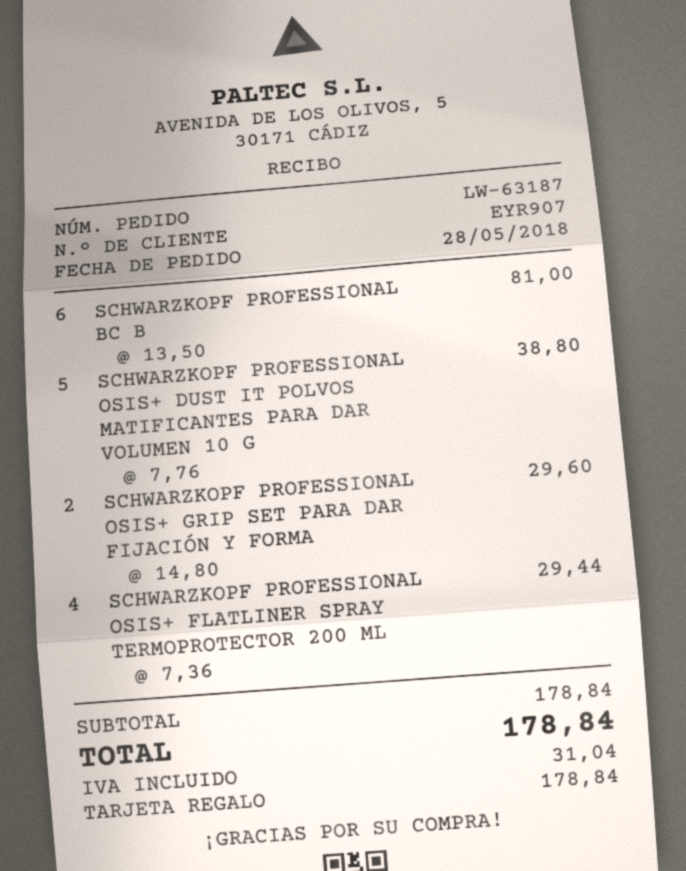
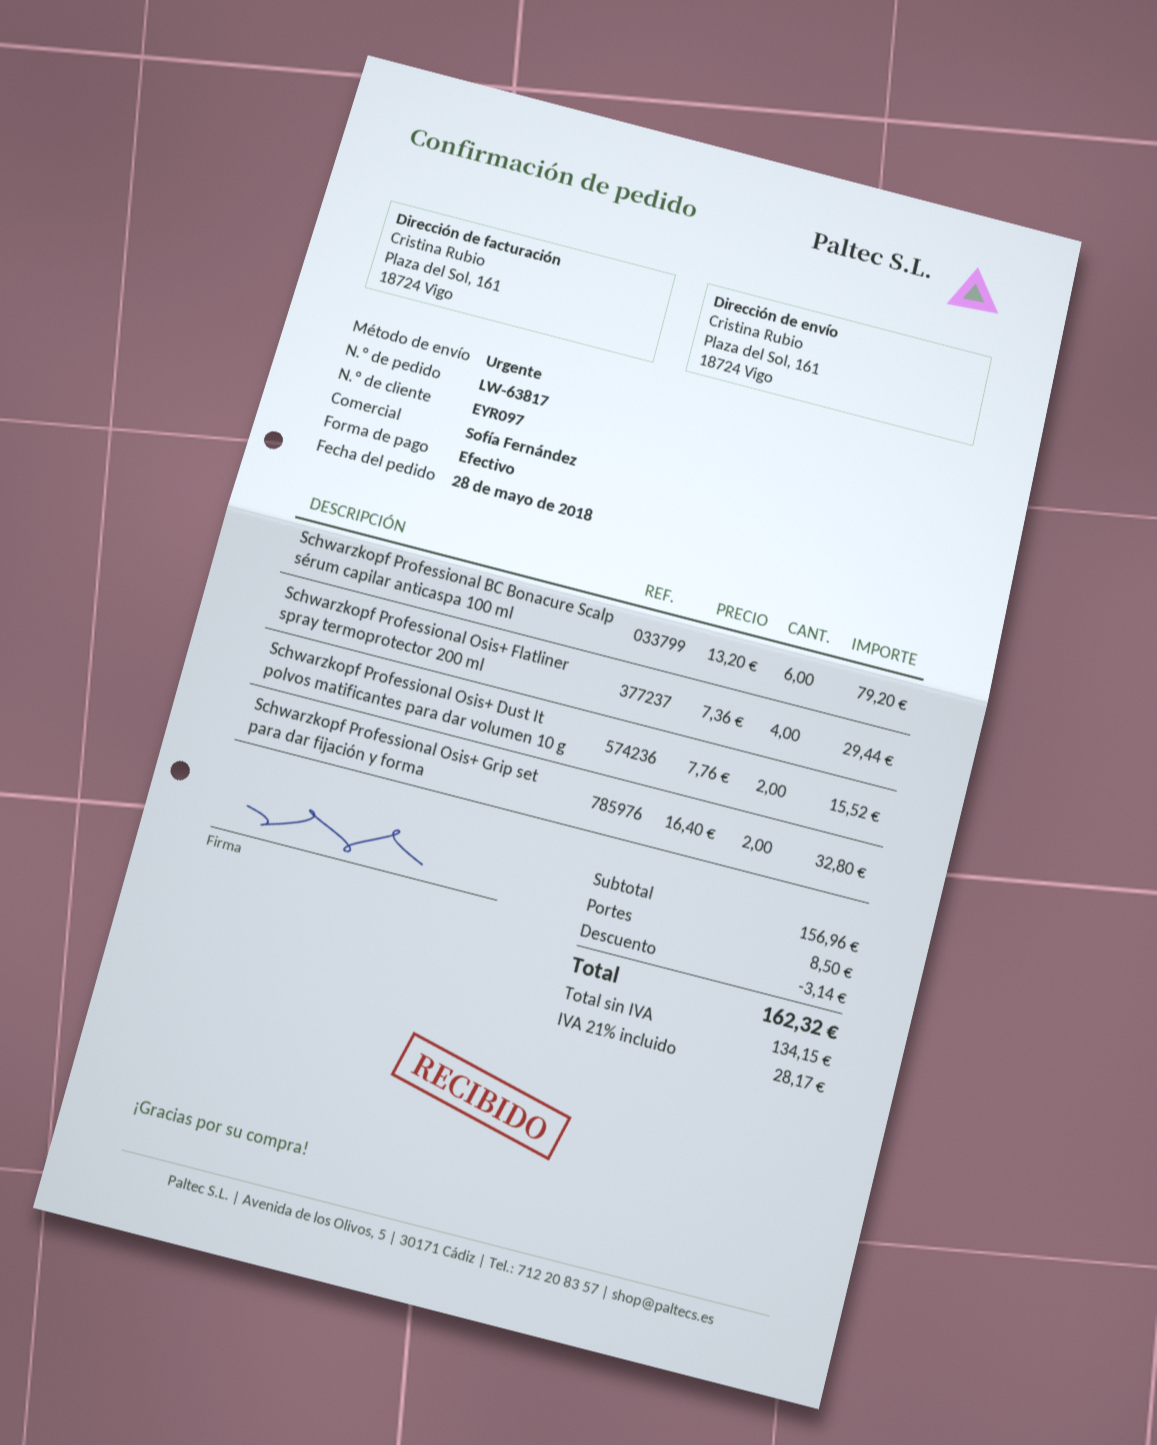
order number: LW-63187 -> LW-63817
customer number: EYR907 -> EYR097
payment method: gift card -> cash
SCHWARZKOPF PROFESSIONAL BC B: 6 x 13.50 = 81.00 -> 6 x 13.20 = 79.20
SCHWARZKOPF PROFESSIONAL OSIS+ DUST IT POLVOS MATIFICANTES PARA DAR VOLUMEN 10 G: 5 x 7.76 = 38.80 -> 2 x 7.76 = 15.52
SCHWARZKOPF PROFESSIONAL OSIS+ GRIP SET PARA DAR FIJACIÓN Y FORMA: 2 x 14.80 = 29.60 -> 2 x 16.40 = 32.80
subtotal: 178.84 -> 156.96
discount: none -> 3.14
shipping: none -> 8.50
tax: 31.04 -> 28.17
total: 178.84 -> 162.32

